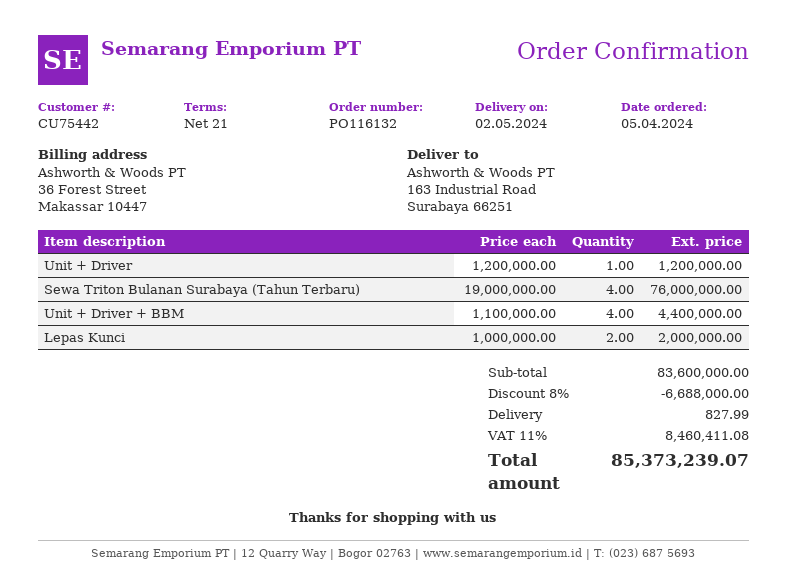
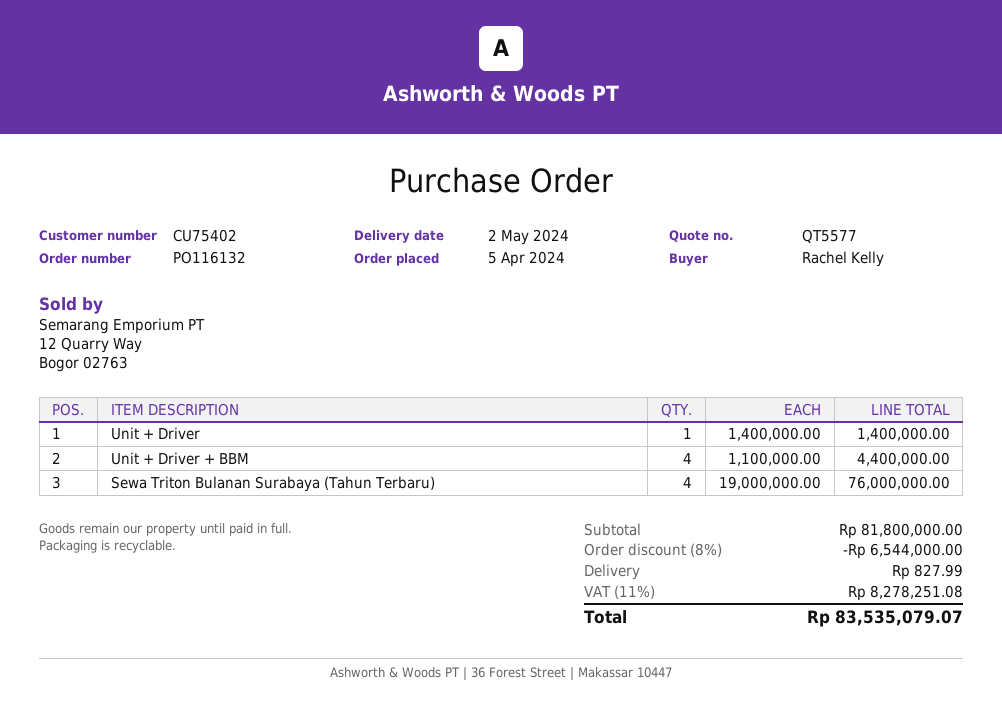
customer number: CU75442 -> CU75402
Unit + Driver: 1 x 1200000.00 = 1200000.00 -> 1 x 1400000.00 = 1400000.00
Lepas Kunci: 2 x 1000000.00 = 2000000.00 -> none
subtotal: 83600000.00 -> 81800000.00
discount: 8% = 6688000.00 -> 8% = 6544000.00
tax: 11% = 8460411.08 -> 11% = 8278251.08
total: 85373239.07 -> 83535079.07

